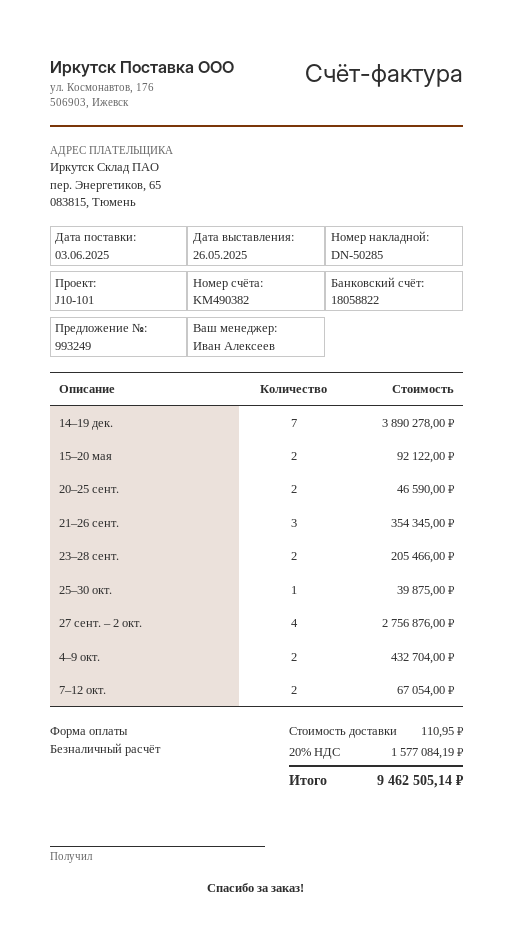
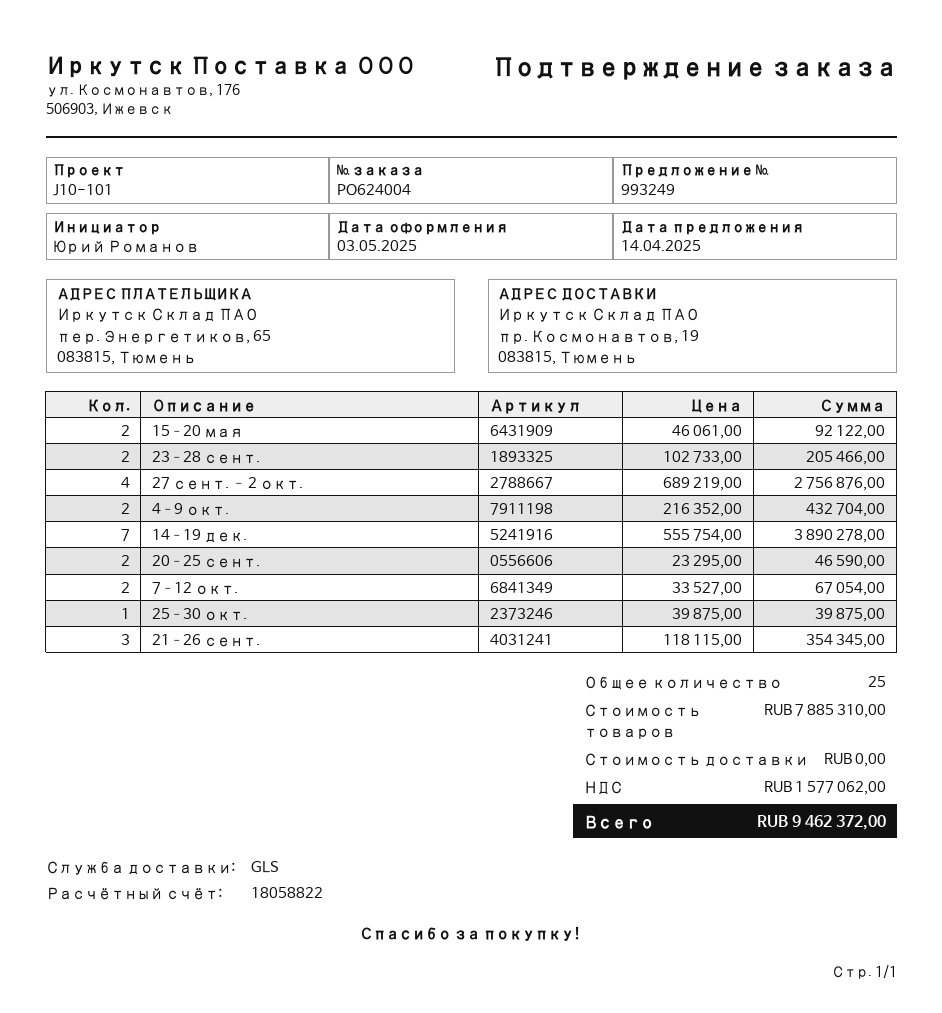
shipping: 110.95 -> 0.00
tax: 1577084.19 -> 1577062.00
total: 9462505.14 -> 9462372.00

